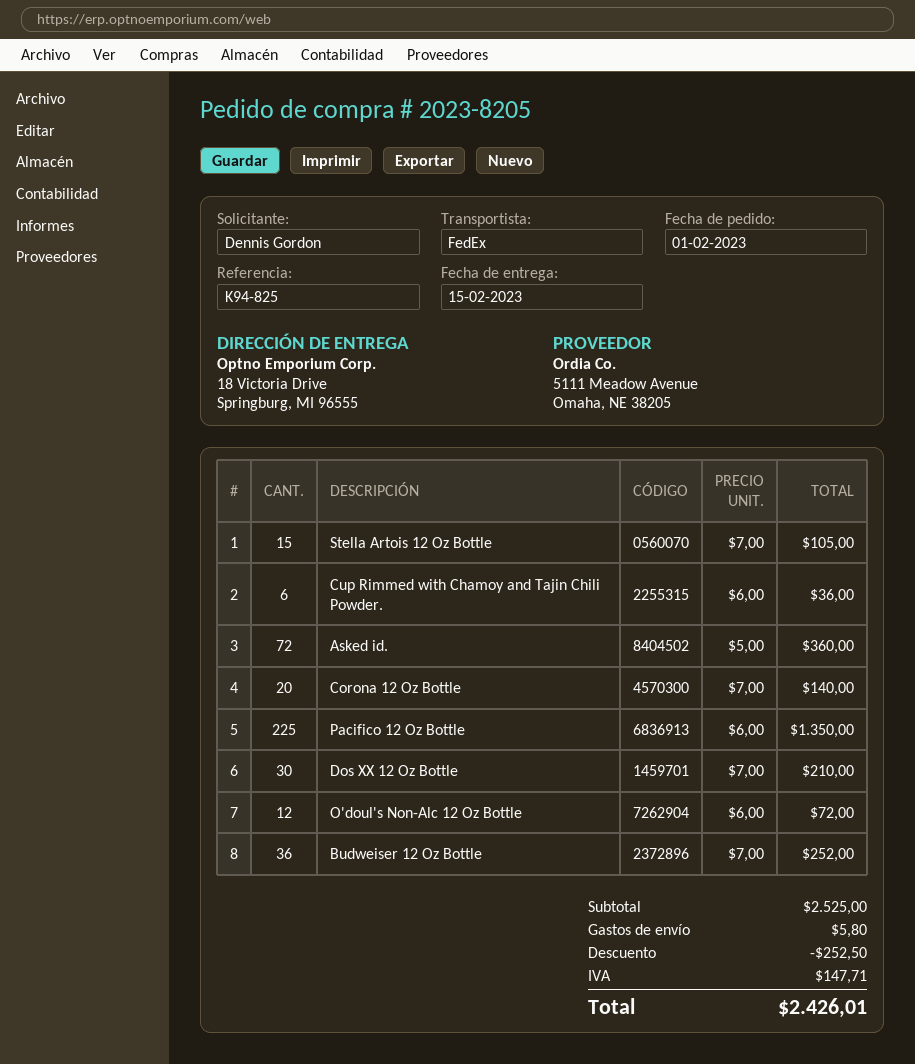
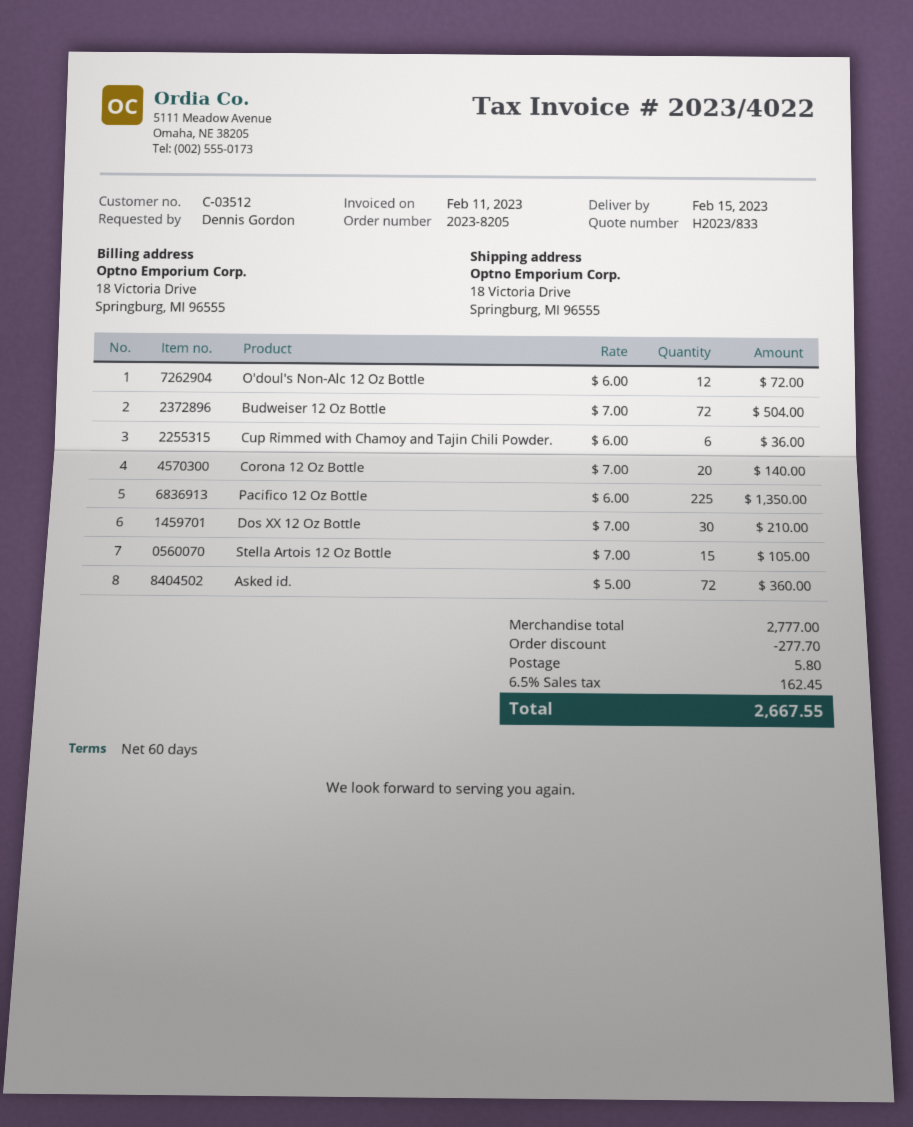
Budweiser 12 Oz Bottle: 36 x 7.00 = 252.00 -> 72 x 7.00 = 504.00
subtotal: 2525.00 -> 2777.00
discount: 252.50 -> 277.70
tax: 147.71 -> 162.45
total: 2426.01 -> 2667.55

